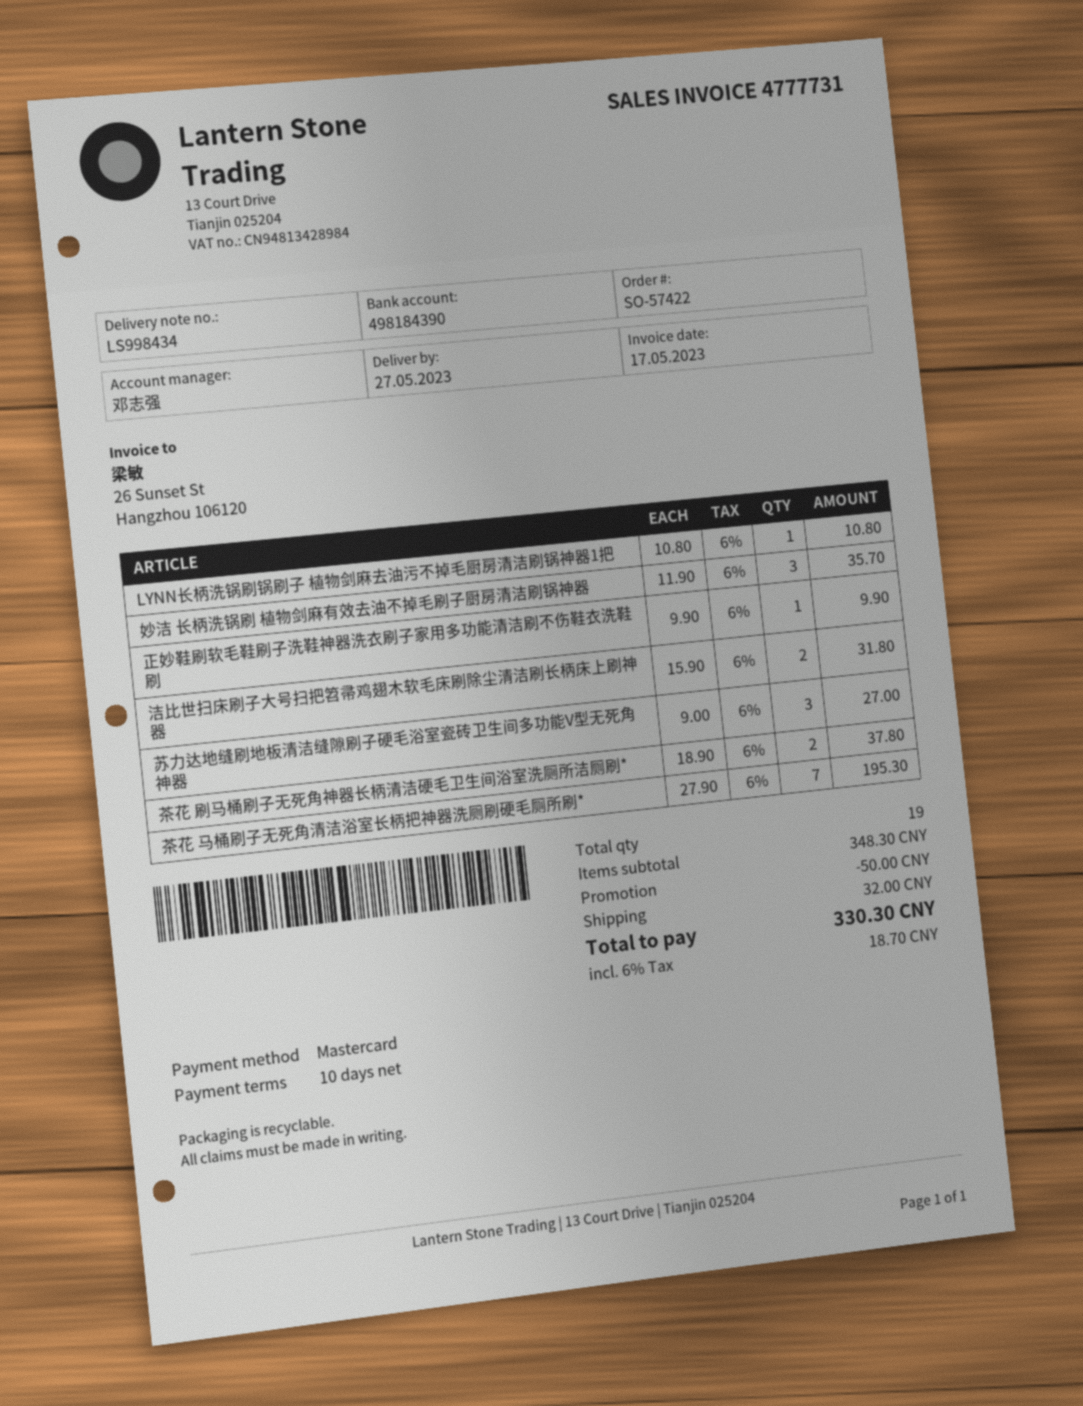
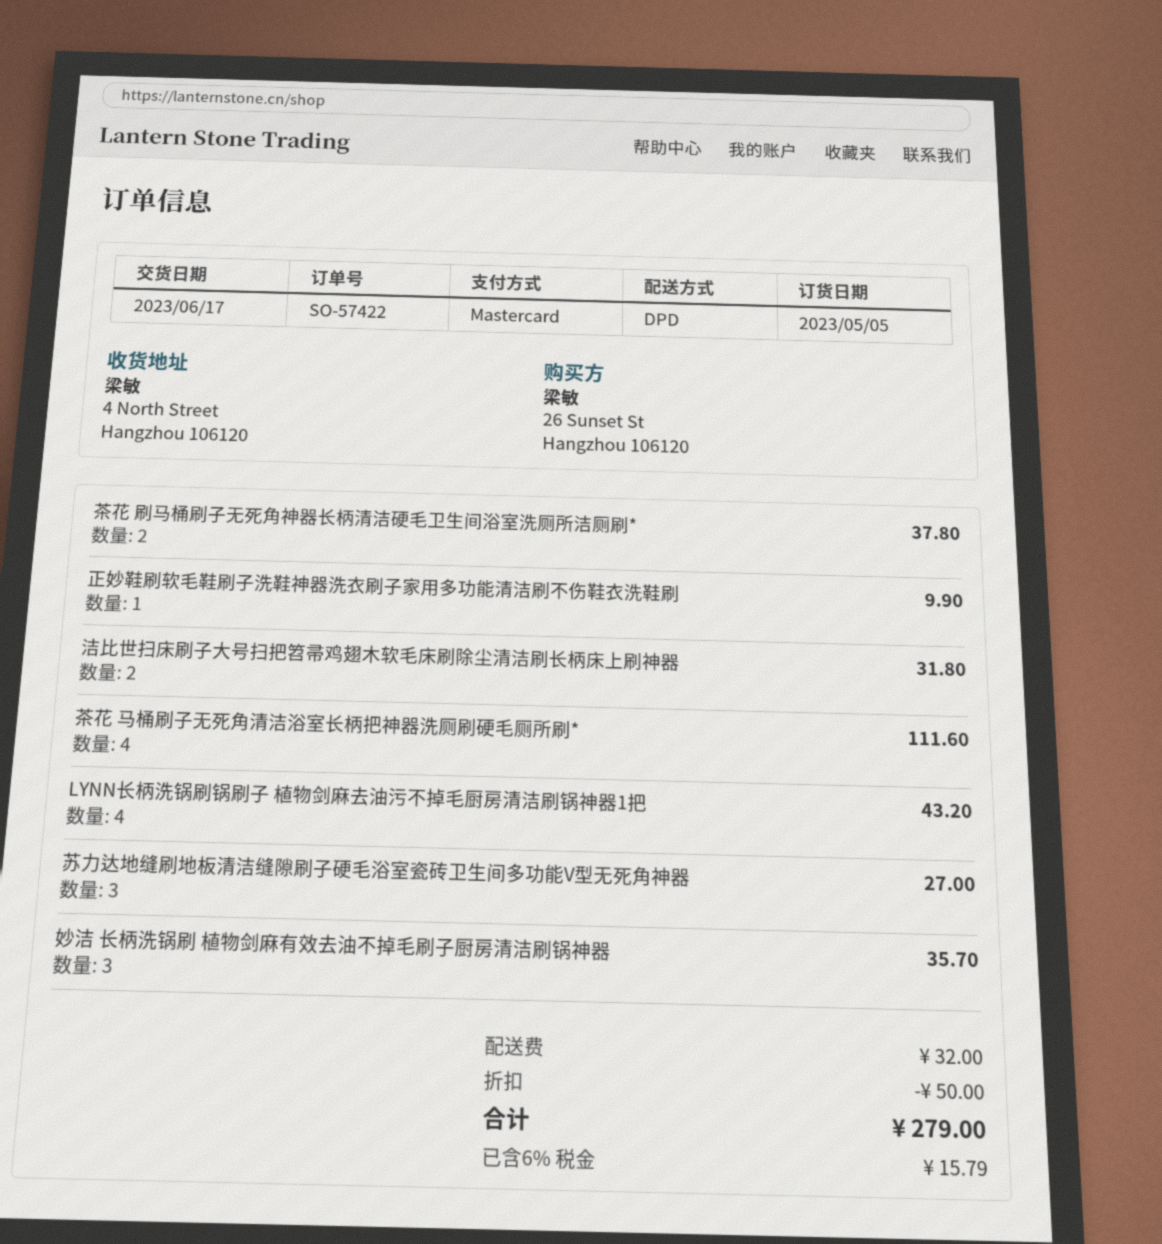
delivery date: 2023-05-27 -> 2023-06-17
LYNN长柄洗锅刷锅刷子 植物剑麻去油污不掉毛厨房清洁刷锅神器1把: 1 for 10.80 -> 4 for 43.20
茶花 马桶刷子无死角清洁浴室长柄把神器洗厕刷硬毛厕所刷*: 7 for 195.30 -> 4 for 111.60
tax: 6% = 18.70 -> 6% = 15.79
total: 330.30 -> 279.00

